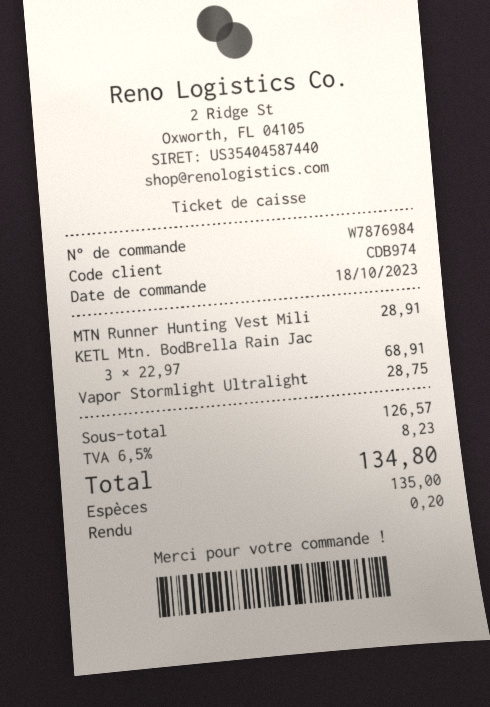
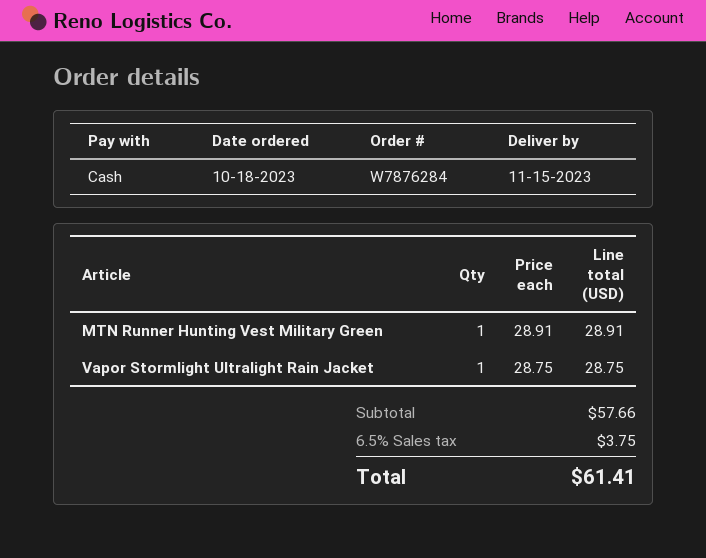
order number: W7876984 -> W7876284
KETL Mtn. BodBrella Rain Jac: 3 x 22.97 = 68.91 -> none
subtotal: 126.57 -> 57.66
tax: 6.5% = 8.23 -> 6.5% = 3.75
total: 134.80 -> 61.41

